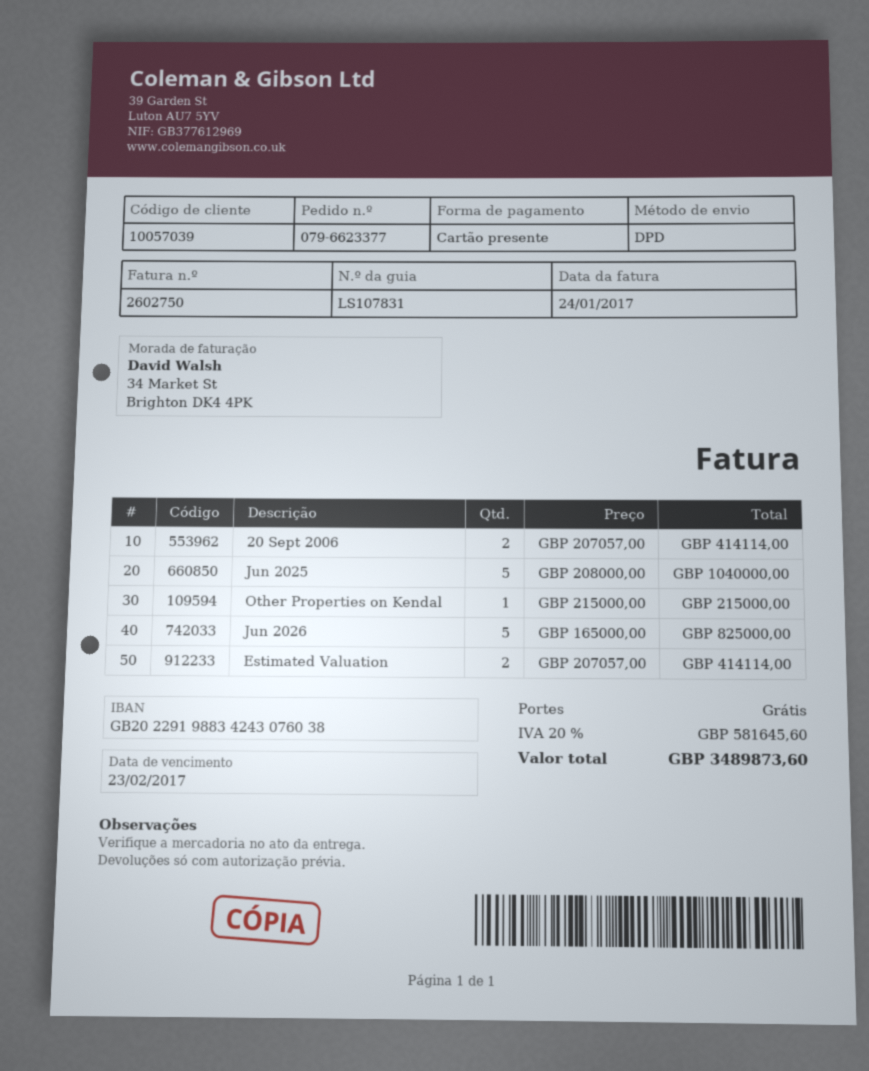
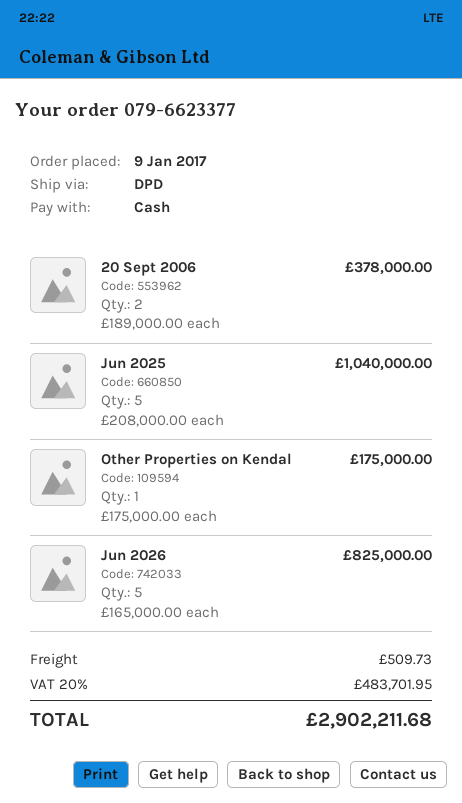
payment method: gift card -> cash
20 Sept 2006: 2 x 207057.00 = 414114.00 -> 2 x 189000.00 = 378000.00
Other Properties on Kendal: 1 x 215000.00 = 215000.00 -> 1 x 175000.00 = 175000.00
Estimated Valuation: 2 x 207057.00 = 414114.00 -> none
shipping: 0.00 -> 509.73
tax: 20% = 581645.60 -> 20% = 483701.95
total: 3489873.60 -> 2902211.68

